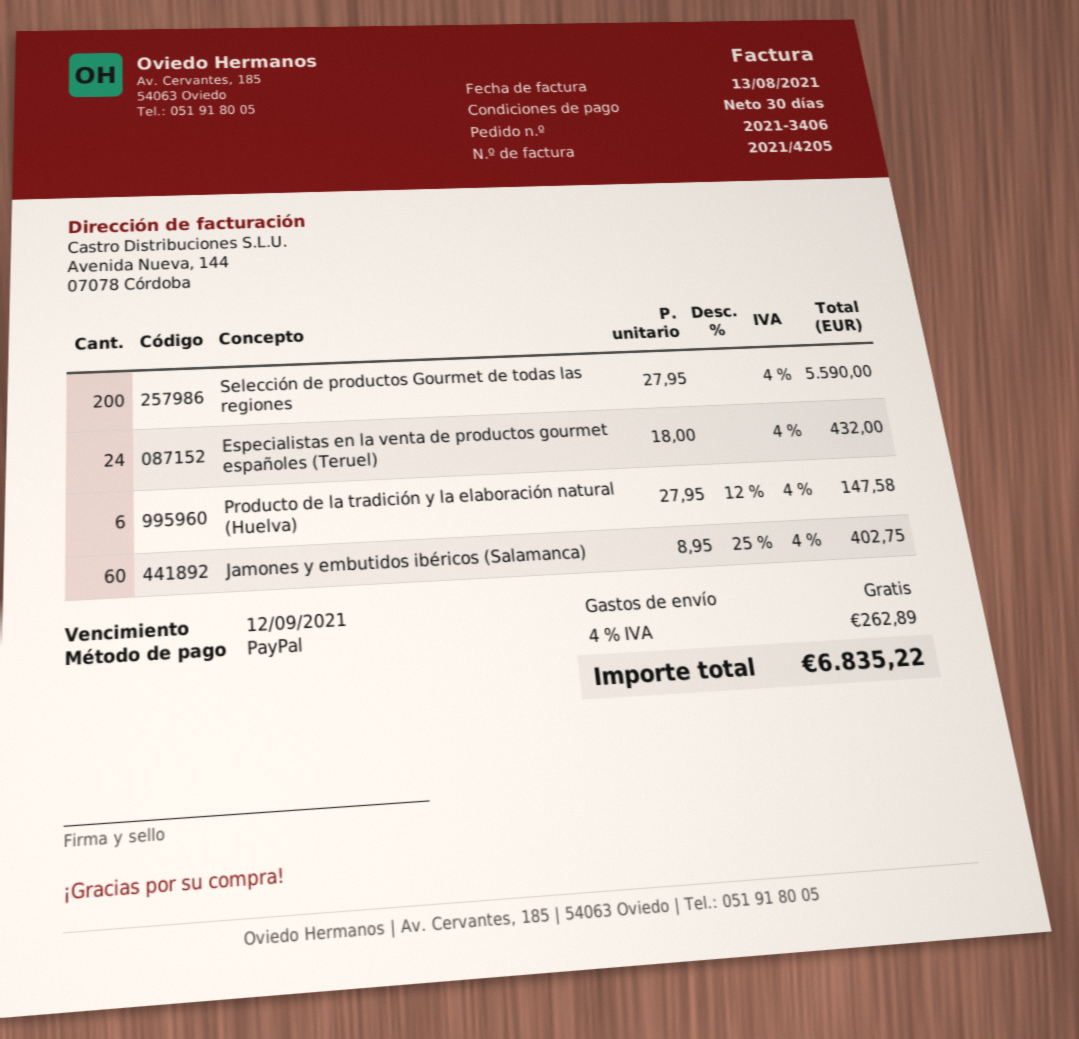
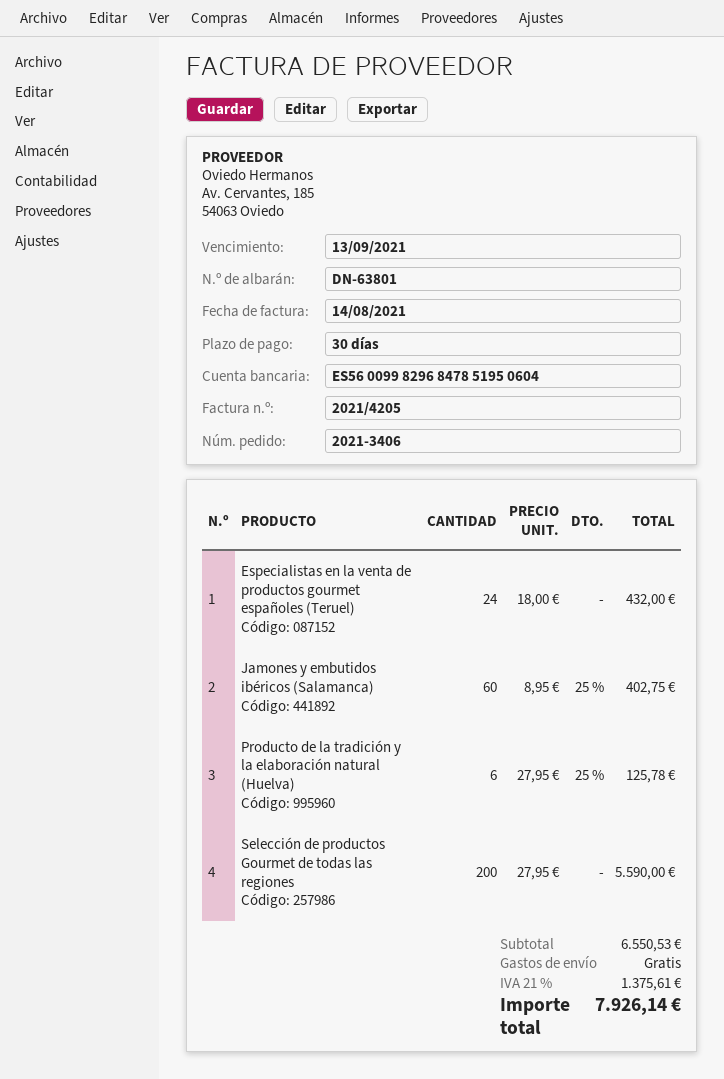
invoice date: 2021-08-13 -> 2021-08-14
due date: 2021-09-12 -> 2021-09-13
Producto de la tradición y la elaboración natural (Huelva): 6 x 27.95 - 12% = 147.58 -> 6 x 27.95 - 25% = 125.78
tax: 4% = 262.89 -> 21% = 1375.61
total: 6835.22 -> 7926.14

